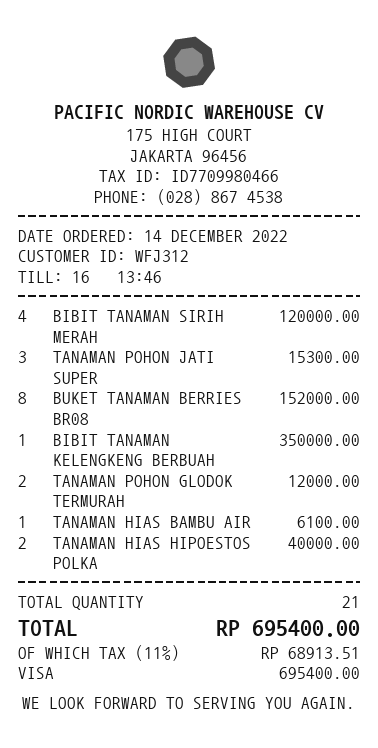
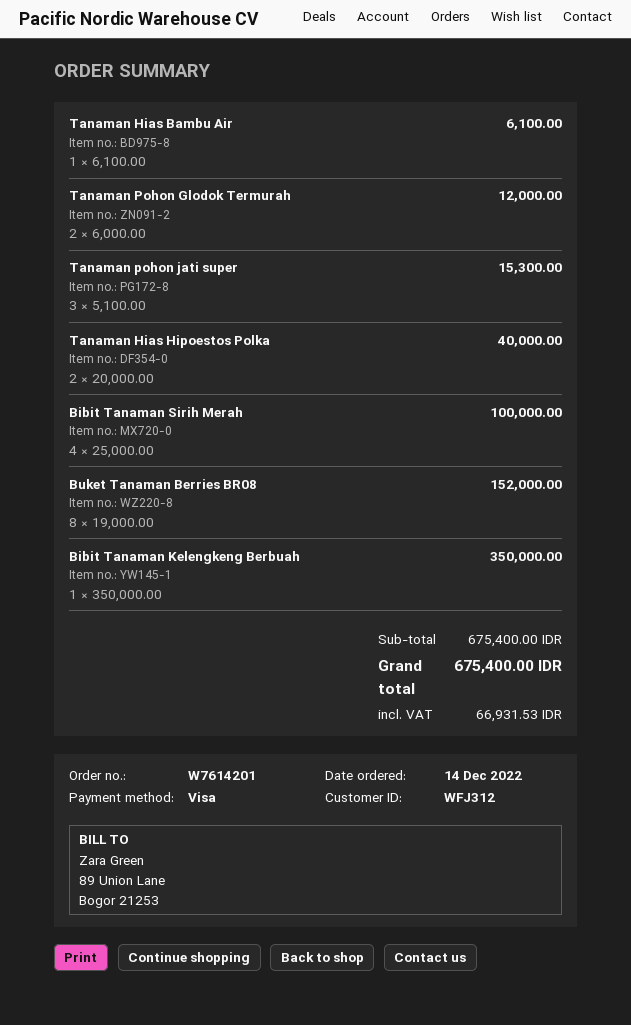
BIBIT TANAMAN SIRIH MERAH: 4 for 120000.00 -> 4 for 100000.00
tax: 68913.51 -> 66931.53
total: 695400.00 -> 675400.00

